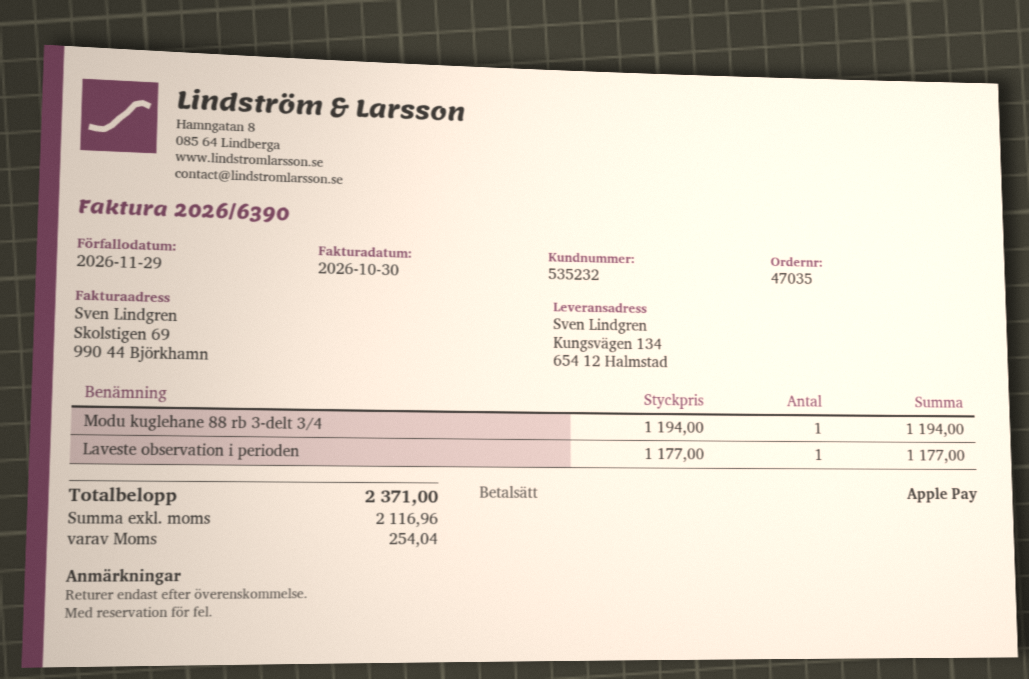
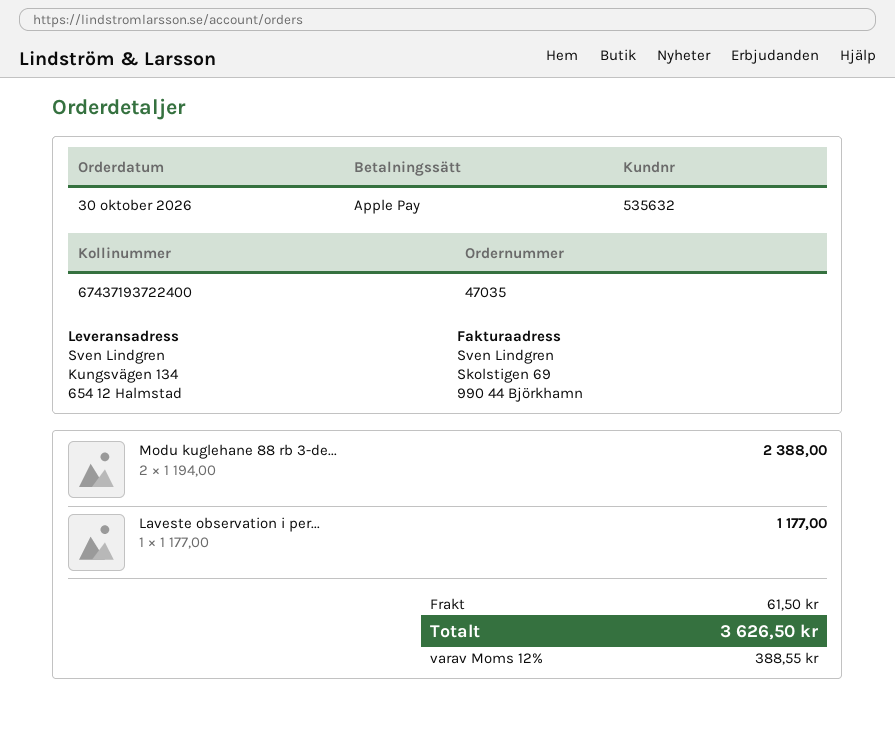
customer number: 535232 -> 535632
Modu kuglehane 88 rb 3-delt 3/4: 1 x 1194.00 = 1194.00 -> 2 x 1194.00 = 2388.00
shipping: none -> 61.50
tax: 254.04 -> 388.55
total: 2371.00 -> 3626.50

